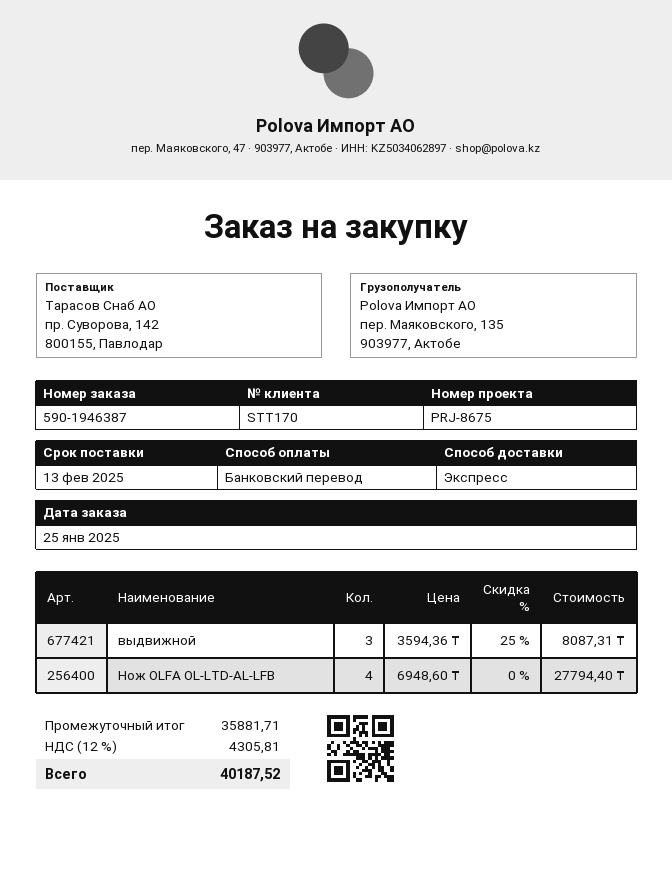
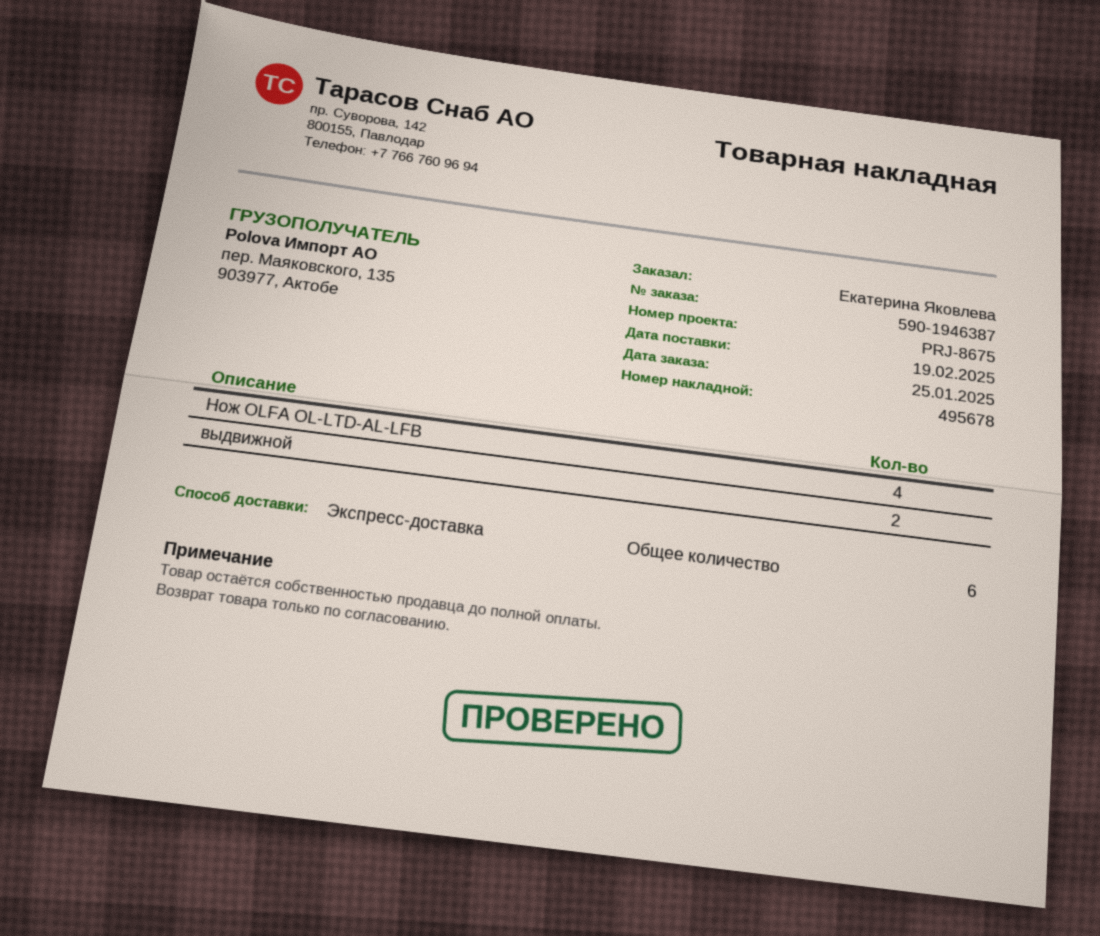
delivery date: 2025-02-13 -> 2025-02-19
выдвижной: 3 -> 2

